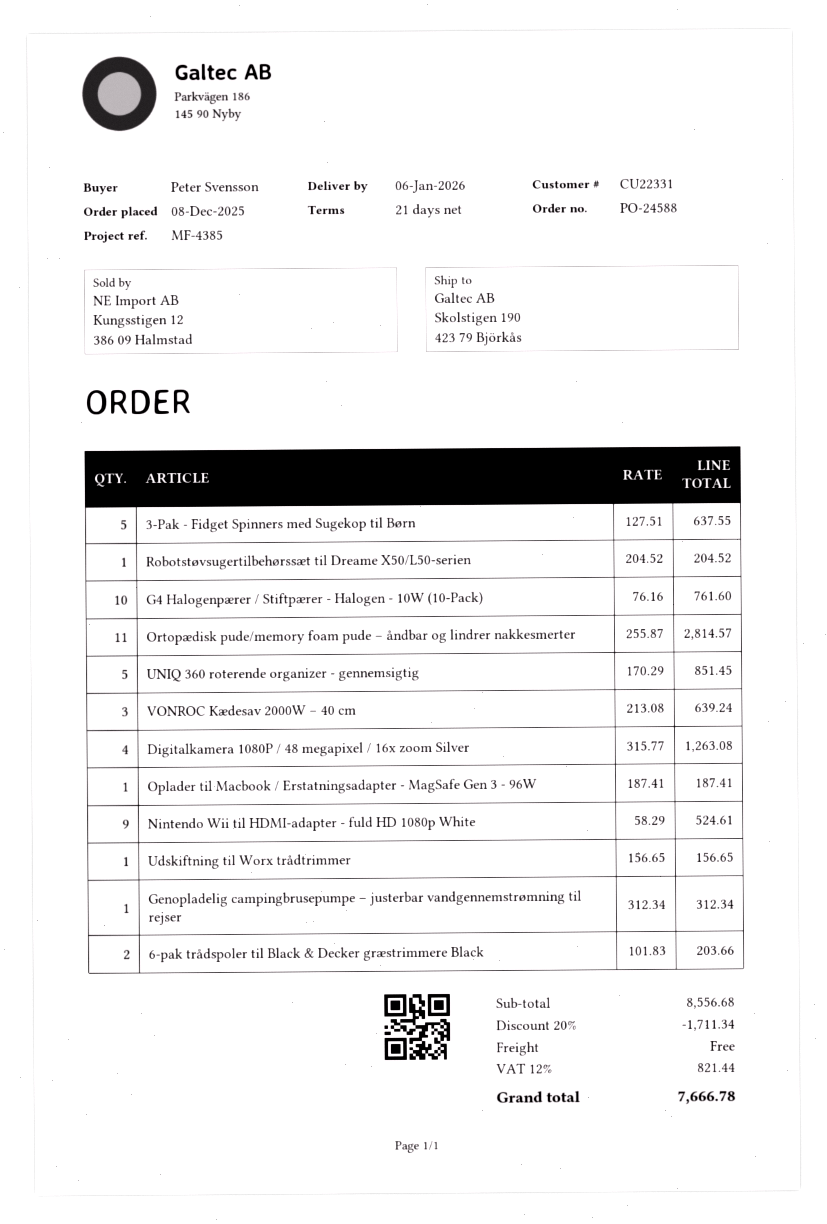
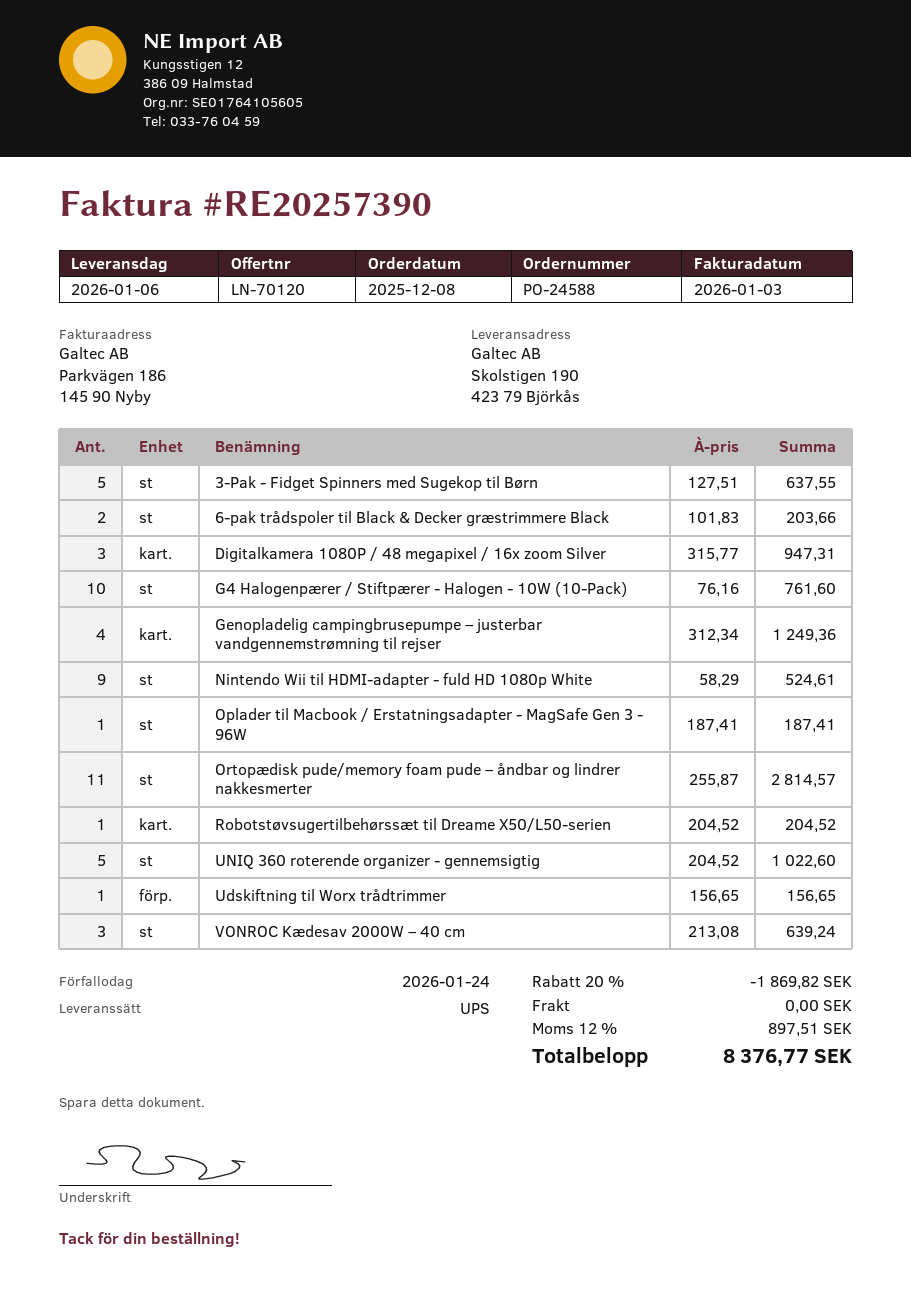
UNIQ 360 roterende organizer - gennemsigtig: 5 x 170.29 = 851.45 -> 5 x 204.52 = 1022.60
Digitalkamera 1080P / 48 megapixel / 16x zoom Silver: 4 x 315.77 = 1263.08 -> 3 x 315.77 = 947.31
Genopladelig campingbrusepumpe – justerbar vandgennemstrømning til rejser: 1 x 312.34 = 312.34 -> 4 x 312.34 = 1249.36
discount: 20% = 1711.34 -> 20% = 1869.82
tax: 12% = 821.44 -> 12% = 897.51
total: 7666.78 -> 8376.77

